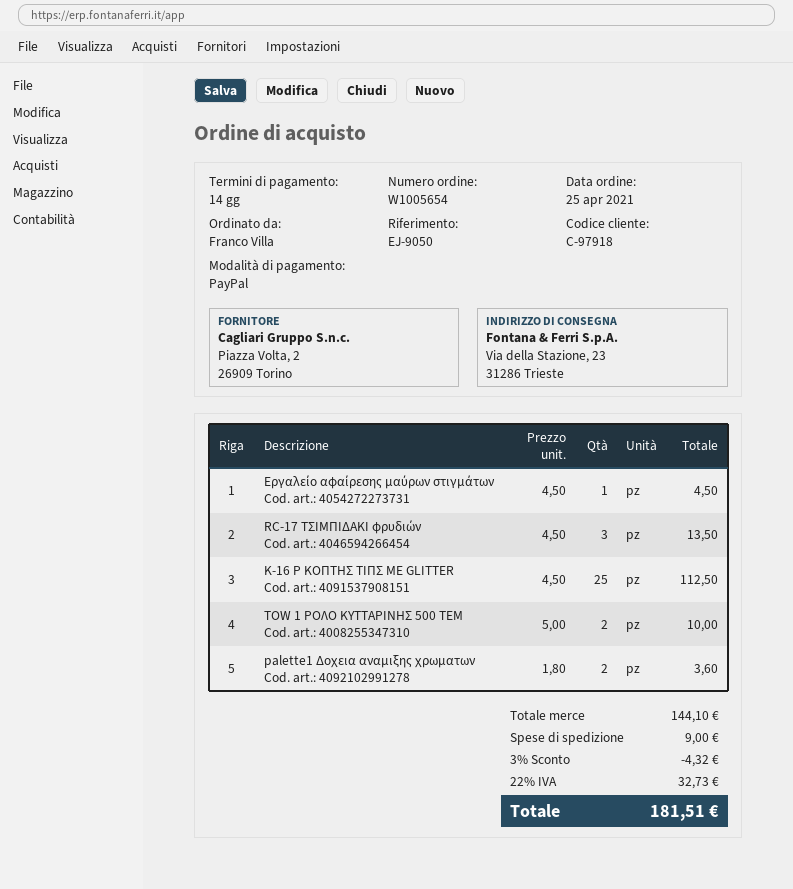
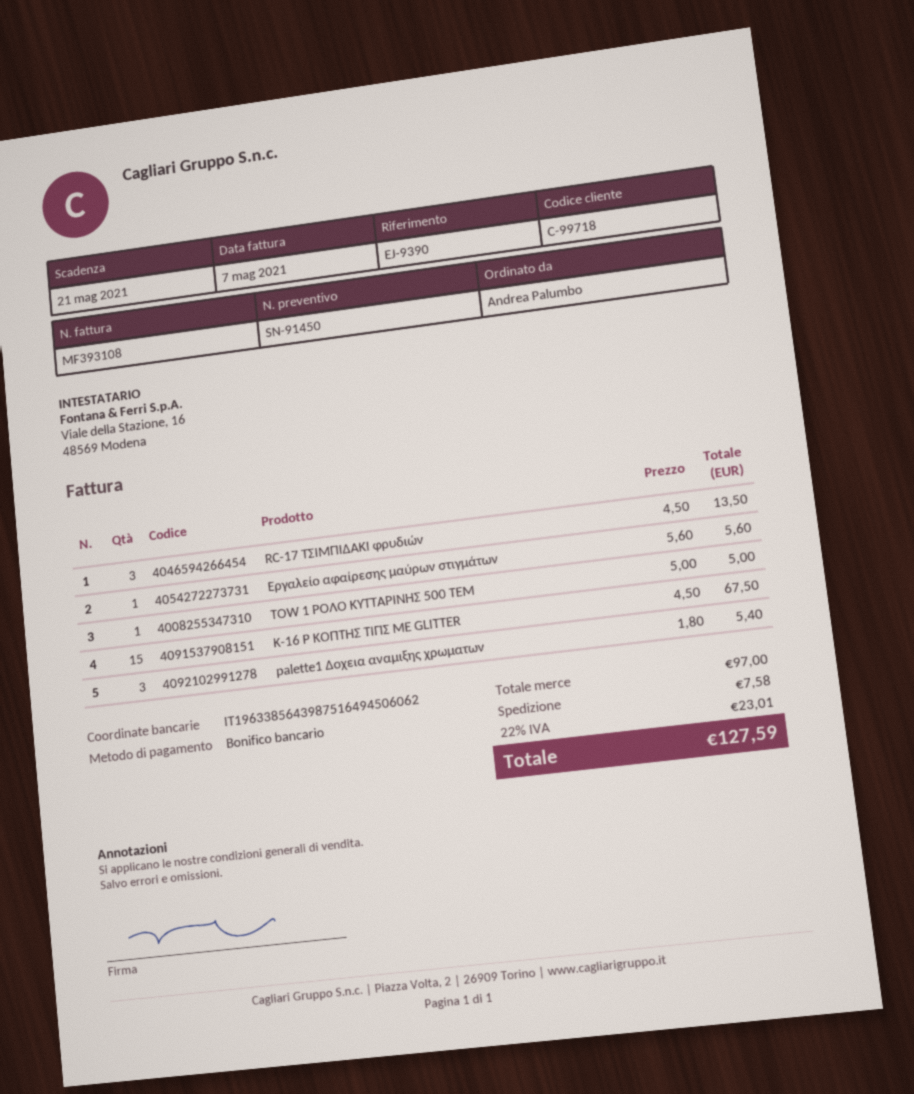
customer number: C-97918 -> C-99718
reference: EJ-9050 -> EJ-9390
ordered by: Franco Villa -> Andrea Palumbo
payment method: PayPal -> bank transfer
Εργαλείο αφαίρεσης μαύρων στιγμάτων: 1 x 4.50 = 4.50 -> 1 x 5.60 = 5.60
K-16 P ΚΟΠΤΗΣ ΤΙΠΣ ΜΕ GLITTER: 25 x 4.50 = 112.50 -> 15 x 4.50 = 67.50
TOW 1 ΡΟΛΟ ΚΥΤΤΑΡΙΝΗΣ 500 ΤΕΜ: 2 x 5.00 = 10.00 -> 1 x 5.00 = 5.00
palette1 Δοχεια αναμιξης χρωματων: 2 x 1.80 = 3.60 -> 3 x 1.80 = 5.40
subtotal: 144.10 -> 97.00
discount: 3% = 4.32 -> none
shipping: 9.00 -> 7.58
tax: 22% = 32.73 -> 22% = 23.01
total: 181.51 -> 127.59

